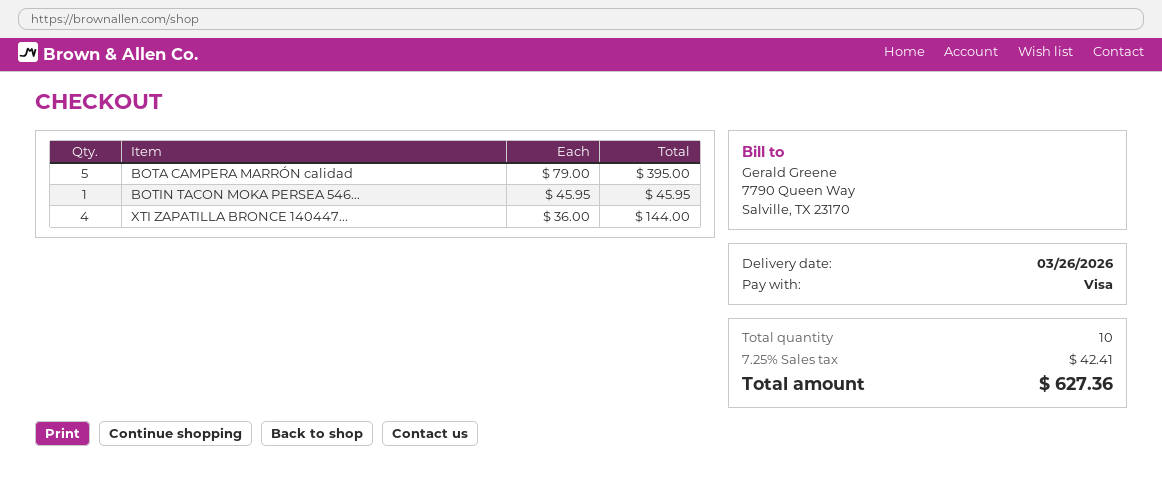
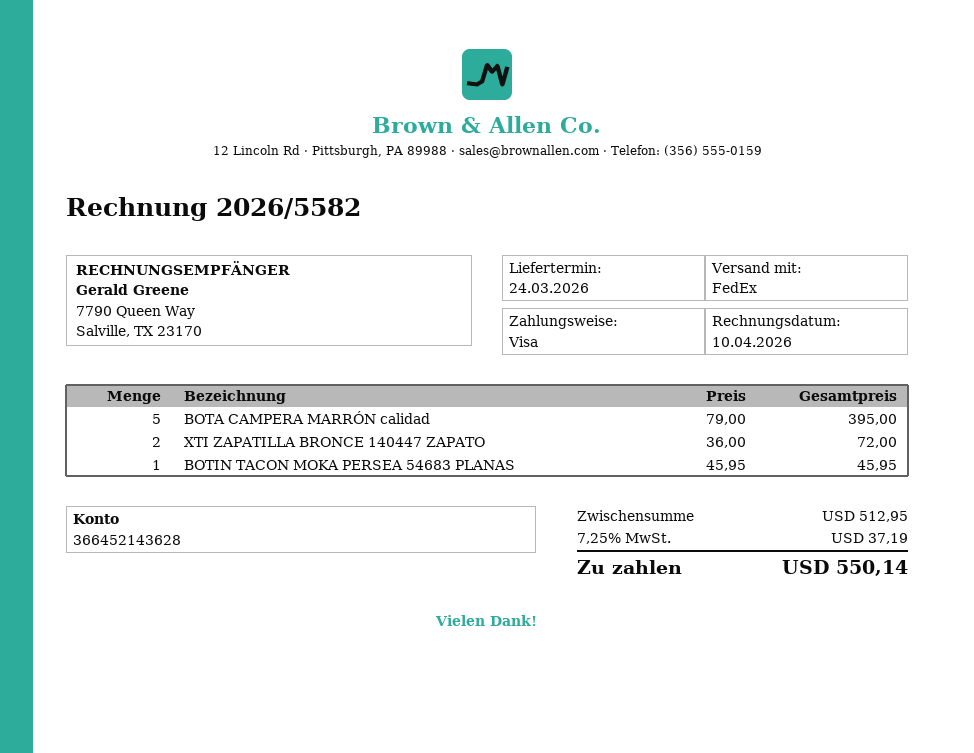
delivery date: 2026-03-26 -> 2026-03-24
XTI ZAPATILLA BRONCE 140447...: 4 x 36.00 = 144.00 -> 2 x 36.00 = 72.00
tax: 7.25% = 42.41 -> 7.25% = 37.19
total: 627.36 -> 550.14

